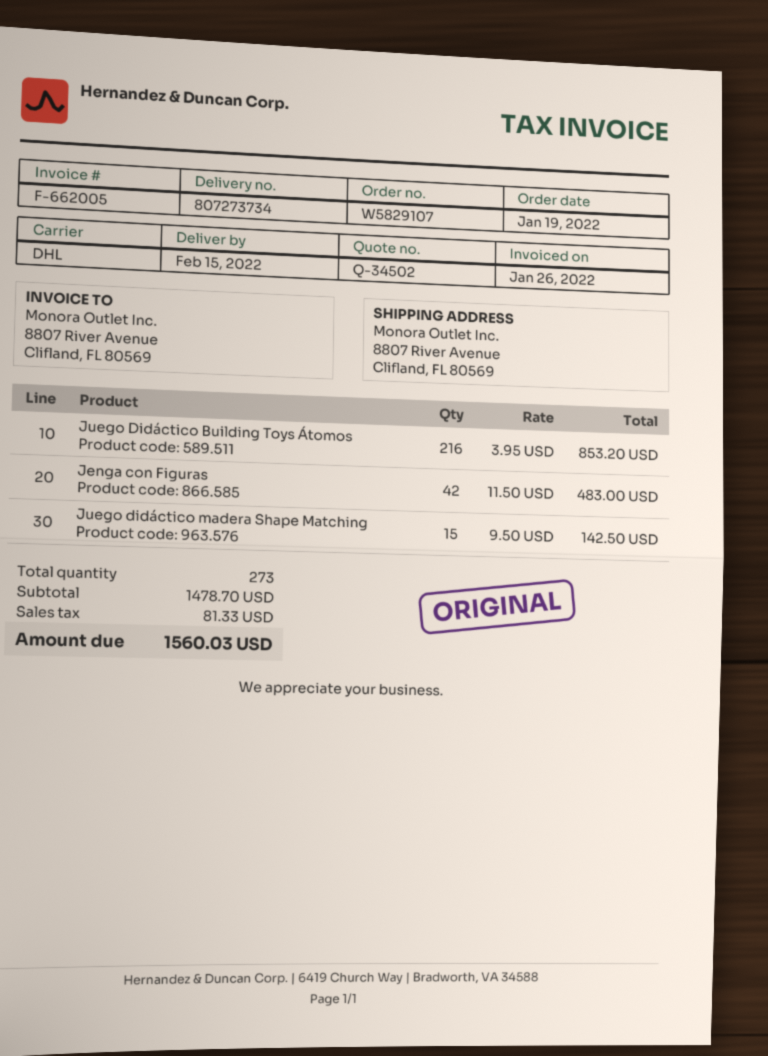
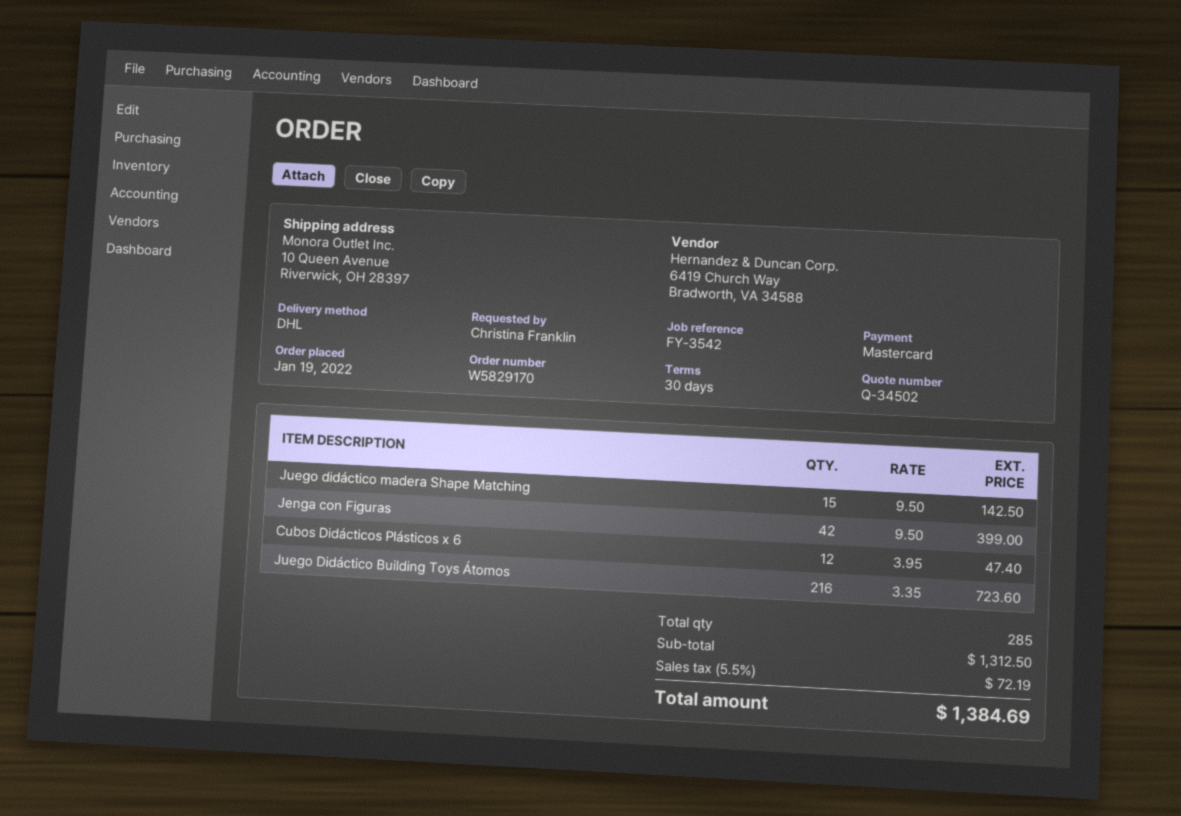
order number: W5829107 -> W5829170
ship to: 8807 River Avenue, Clifland, FL 80569 -> 10 Queen Avenue, Riverwick, OH 28397
Juego Didáctico Building Toys Átomos: 216 x 3.95 = 853.20 -> 216 x 3.35 = 723.60
Jenga con Figuras: 42 x 11.50 = 483.00 -> 42 x 9.50 = 399.00
Cubos Didácticos Plásticos x 6: none -> 12 x 3.95 = 47.40
total quantity: 273 -> 285
subtotal: 1478.70 -> 1312.50
tax: 81.33 -> 72.19
total: 1560.03 -> 1384.69

